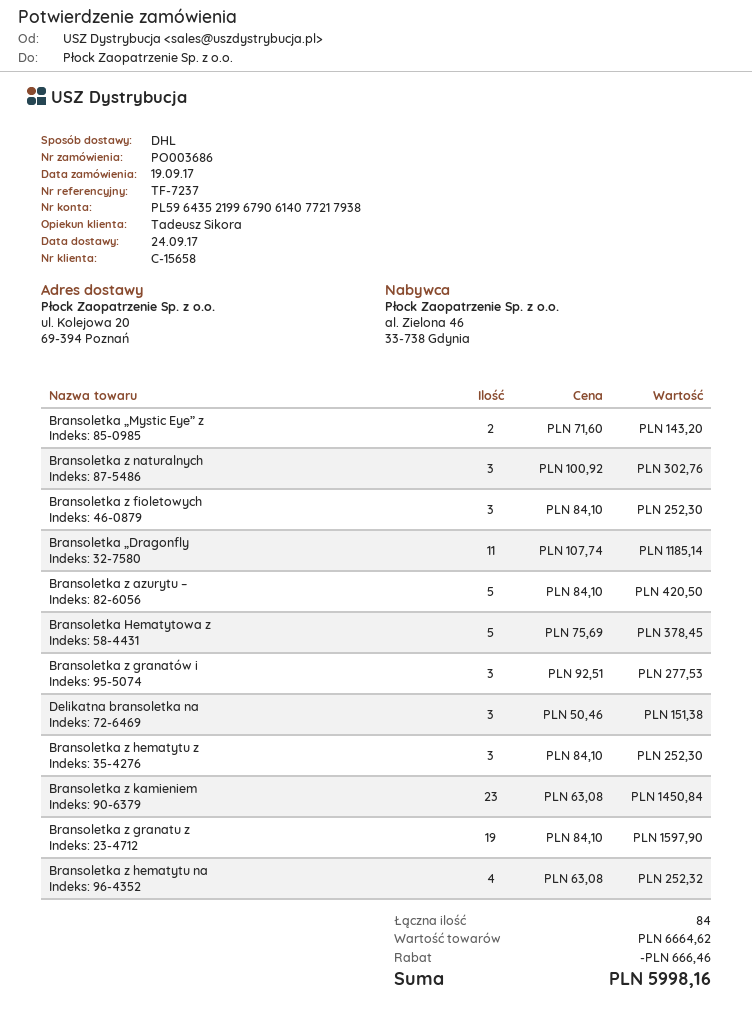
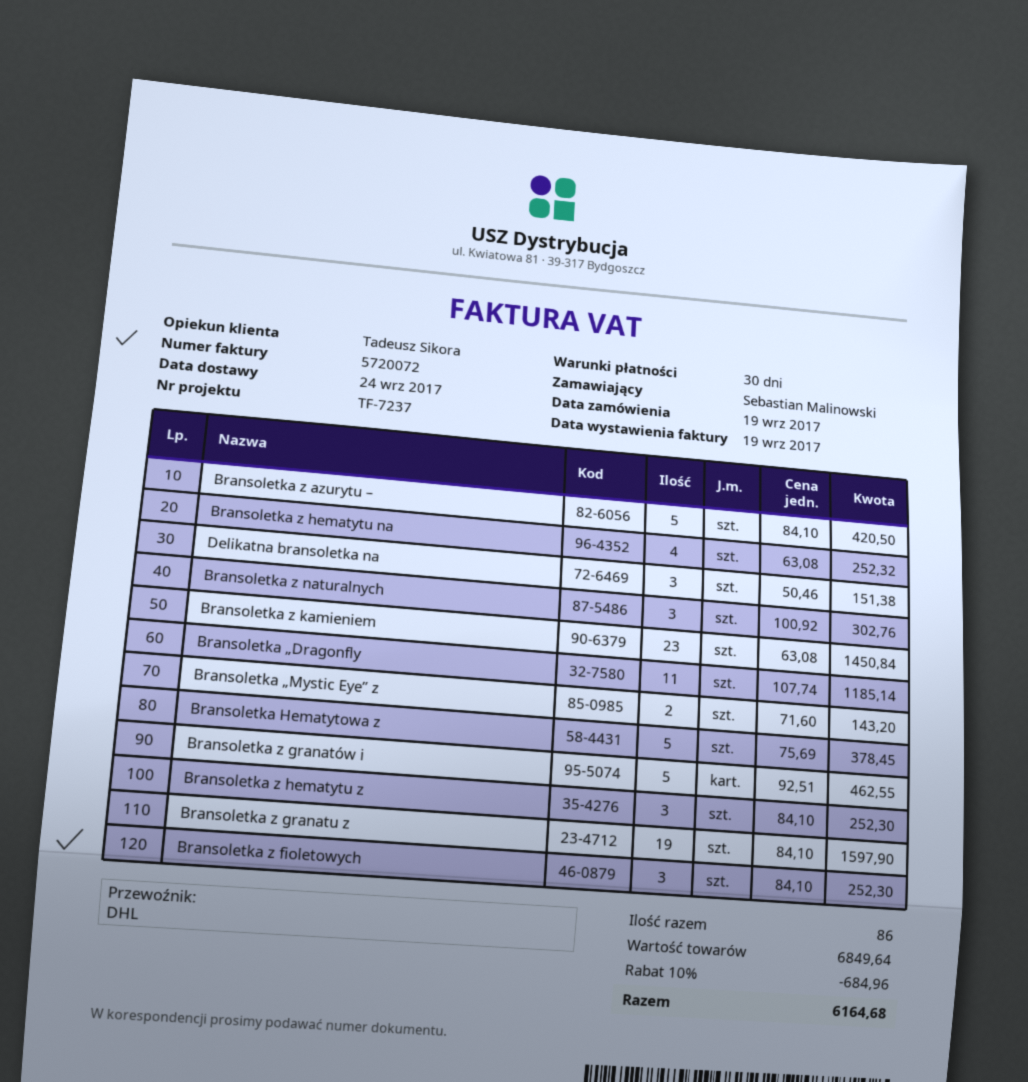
Bransoletka z granatów i: 3 x 92.51 = 277.53 -> 5 x 92.51 = 462.55
total quantity: 84 -> 86
subtotal: 6664.62 -> 6849.64
discount: 666.46 -> 684.96
total: 5998.16 -> 6164.68

